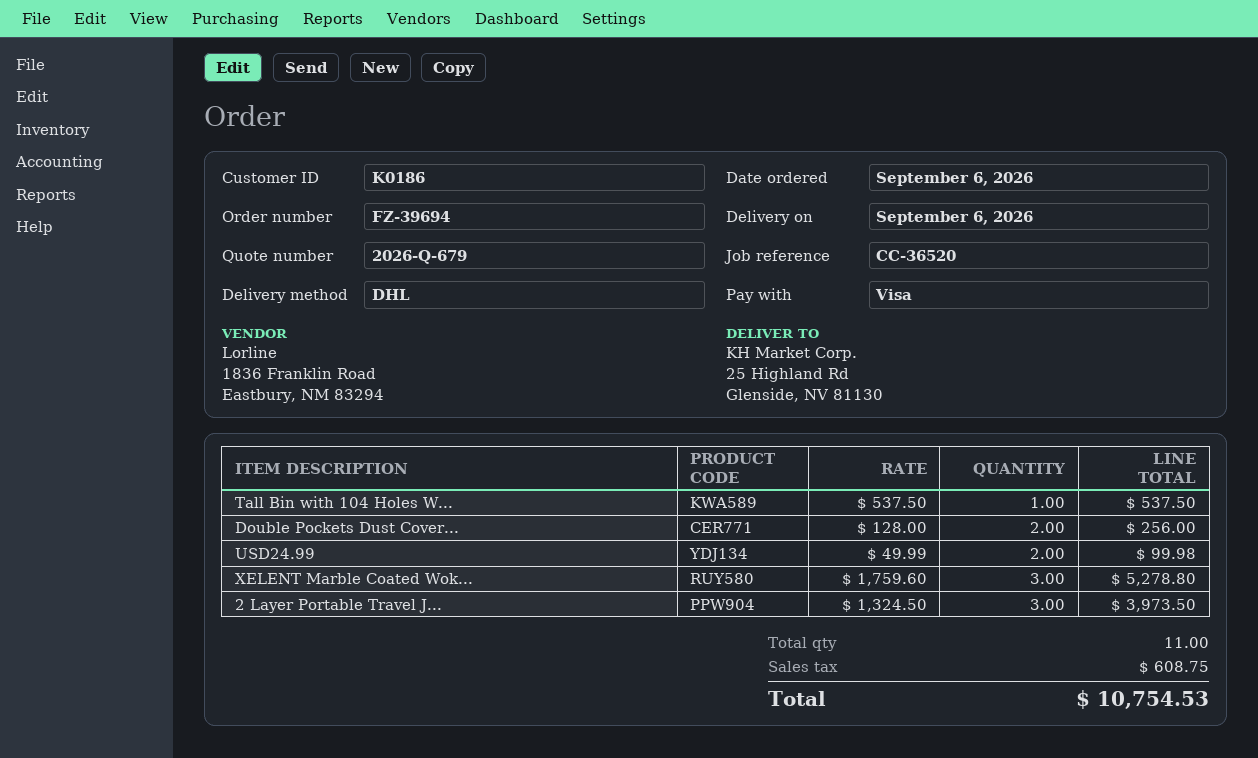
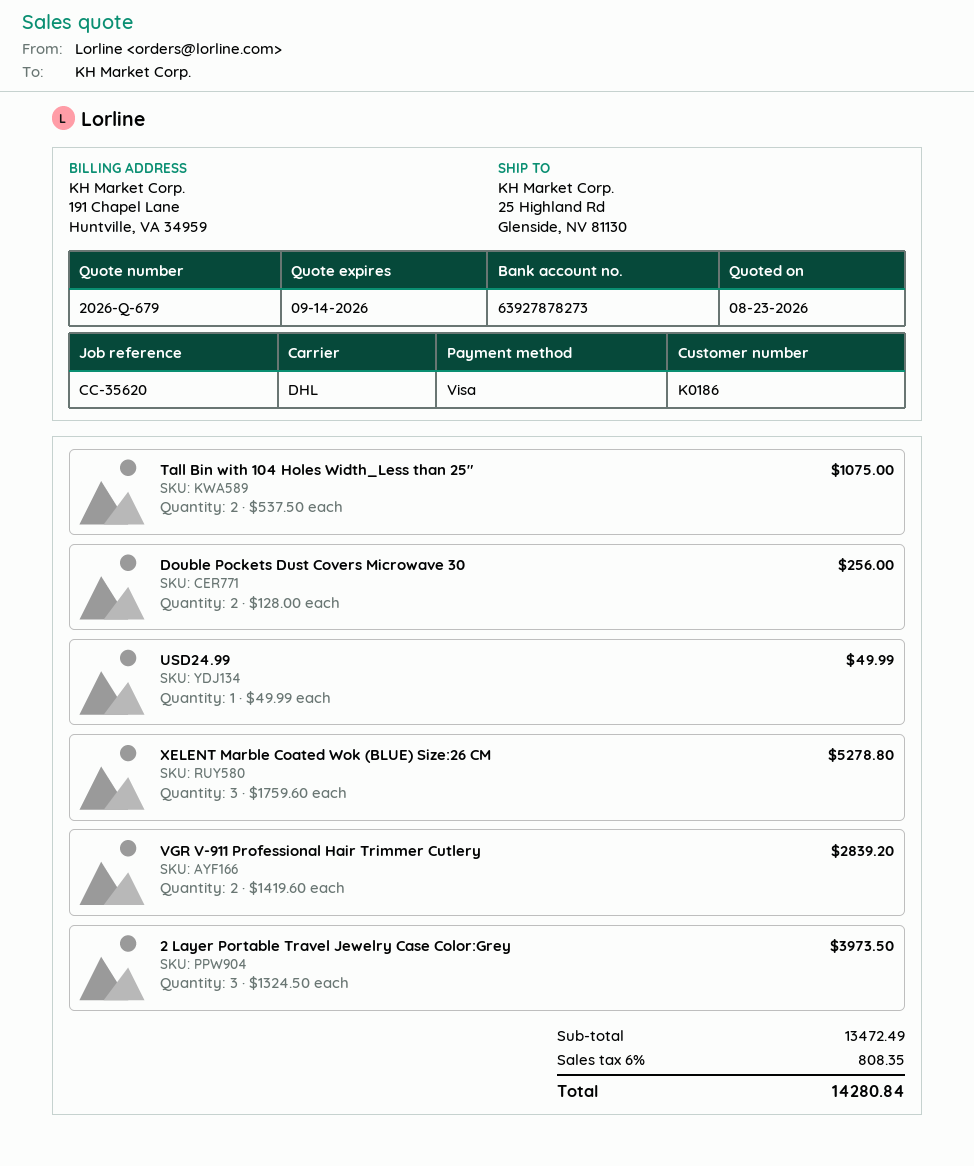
reference: CC-36520 -> CC-35620
Tall Bin with 104 Holes W...: 1 x 537.50 = 537.50 -> 2 x 537.50 = 1075.00
USD24.99: 2 x 49.99 = 99.98 -> 1 x 49.99 = 49.99
VGR V-911 Professional Hair Trimmer Cutlery: none -> 2 x 1419.60 = 2839.20
tax: 608.75 -> 808.35
total: 10754.53 -> 14280.84

